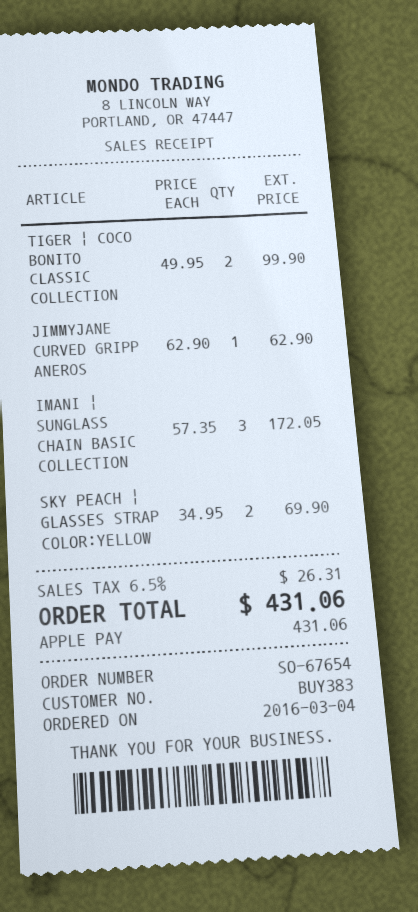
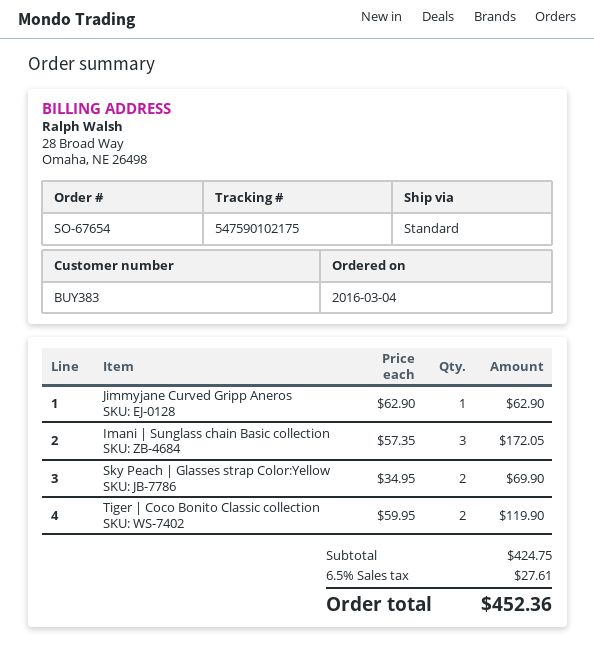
TIGER | COCO BONITO CLASSIC COLLECTION: 2 x 49.95 = 99.90 -> 2 x 59.95 = 119.90
tax: 6.5% = 26.31 -> 6.5% = 27.61
total: 431.06 -> 452.36

